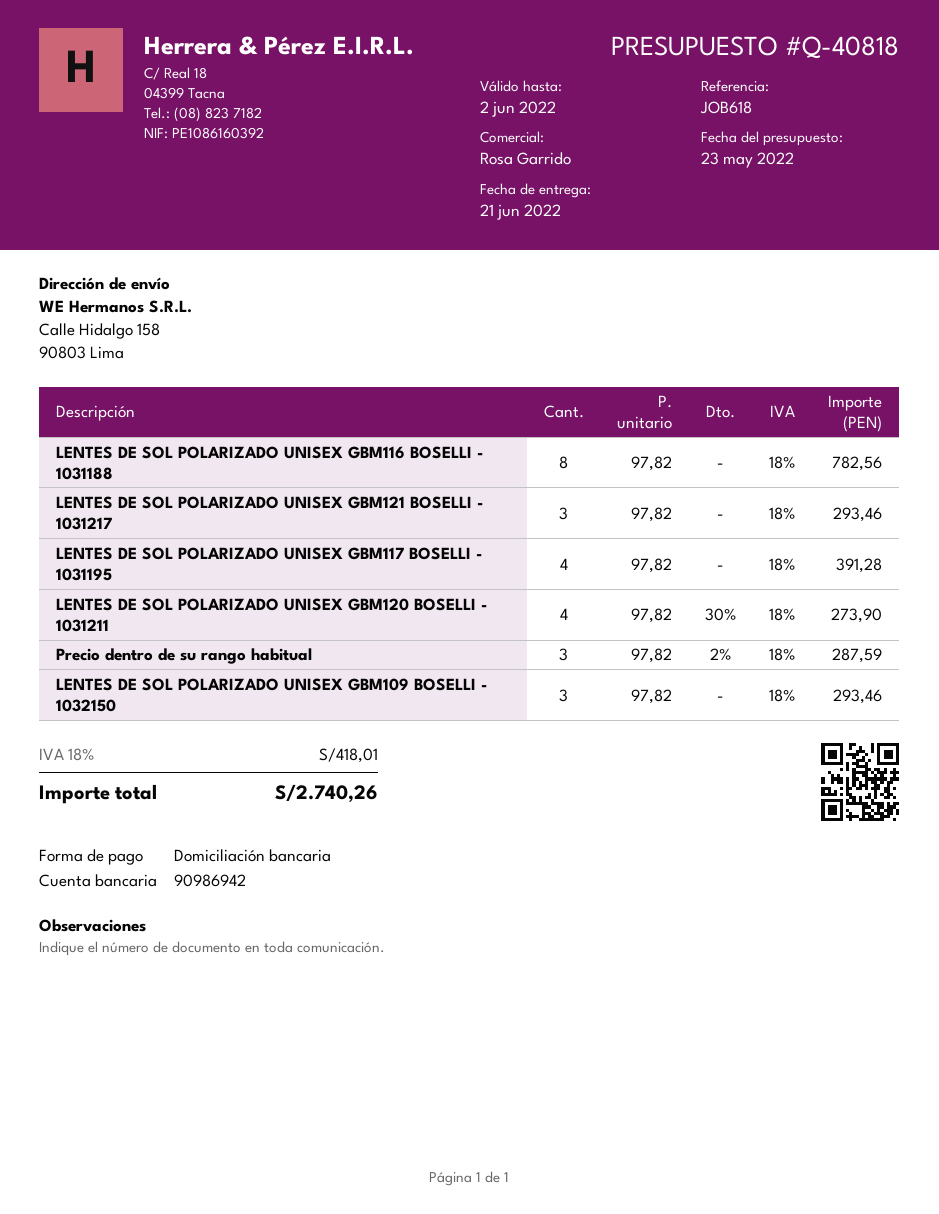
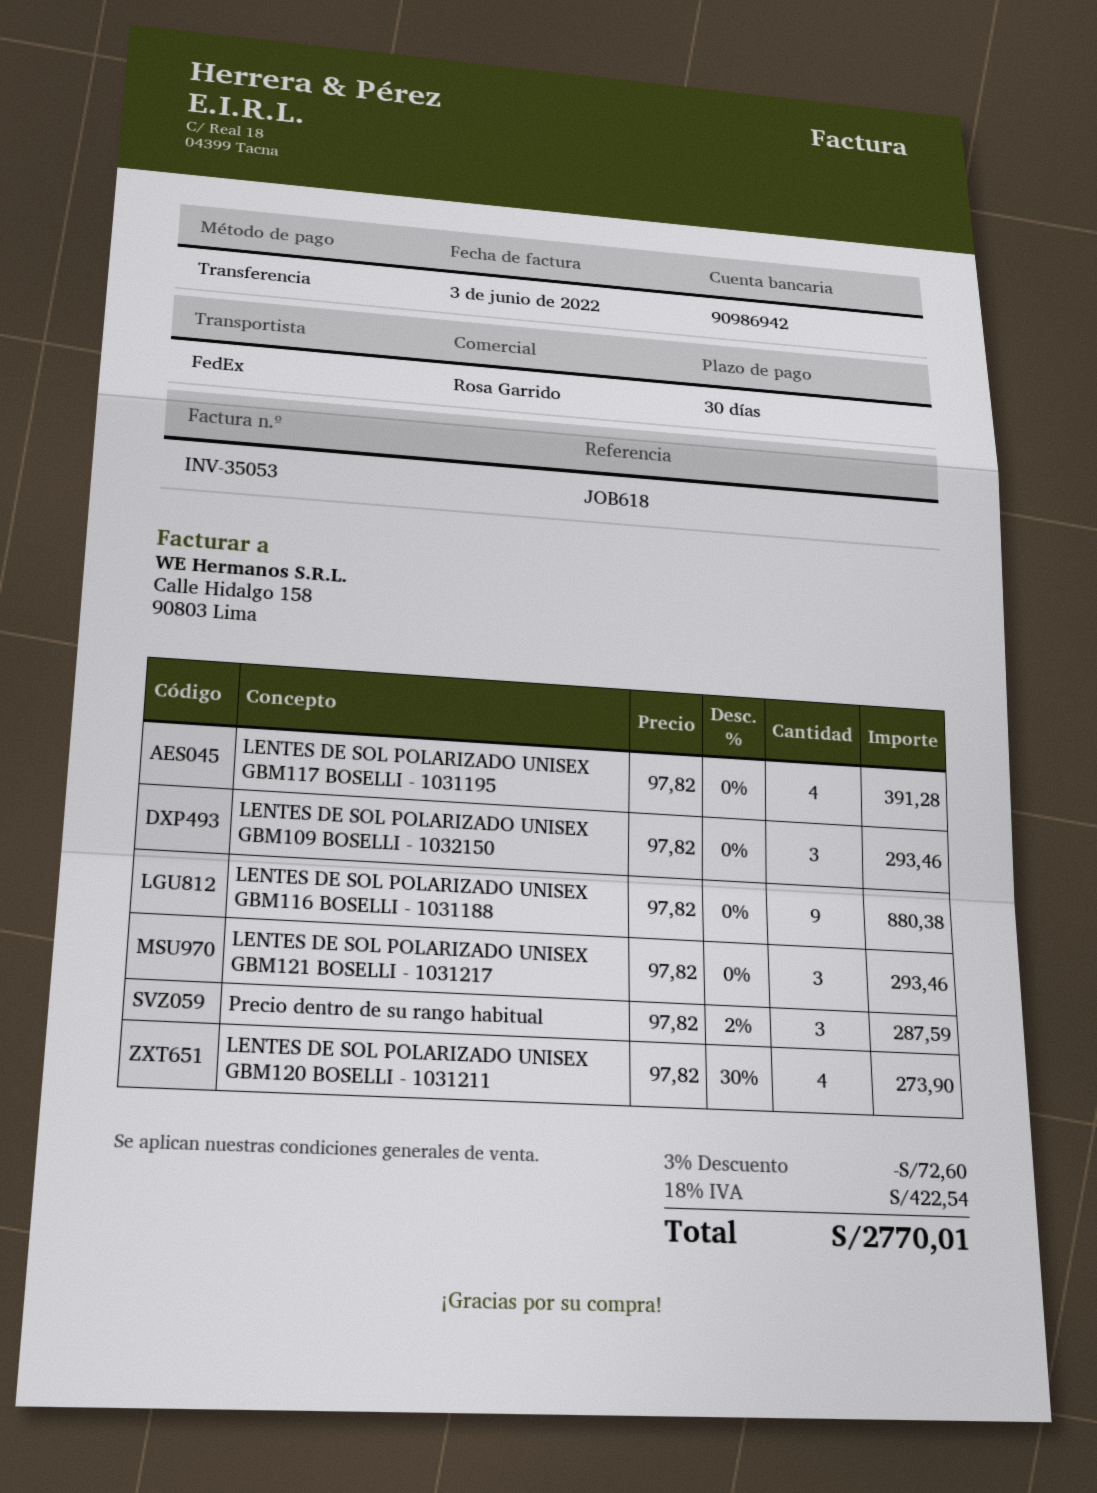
payment method: direct debit -> bank transfer
LENTES DE SOL POLARIZADO UNISEX GBM116 BOSELLI - 1031188: 8 x 97.82 = 782.56 -> 9 x 97.82 = 880.38
discount: none -> 3% = 72.60
tax: 18% = 418.01 -> 18% = 422.54
total: 2740.26 -> 2770.01

